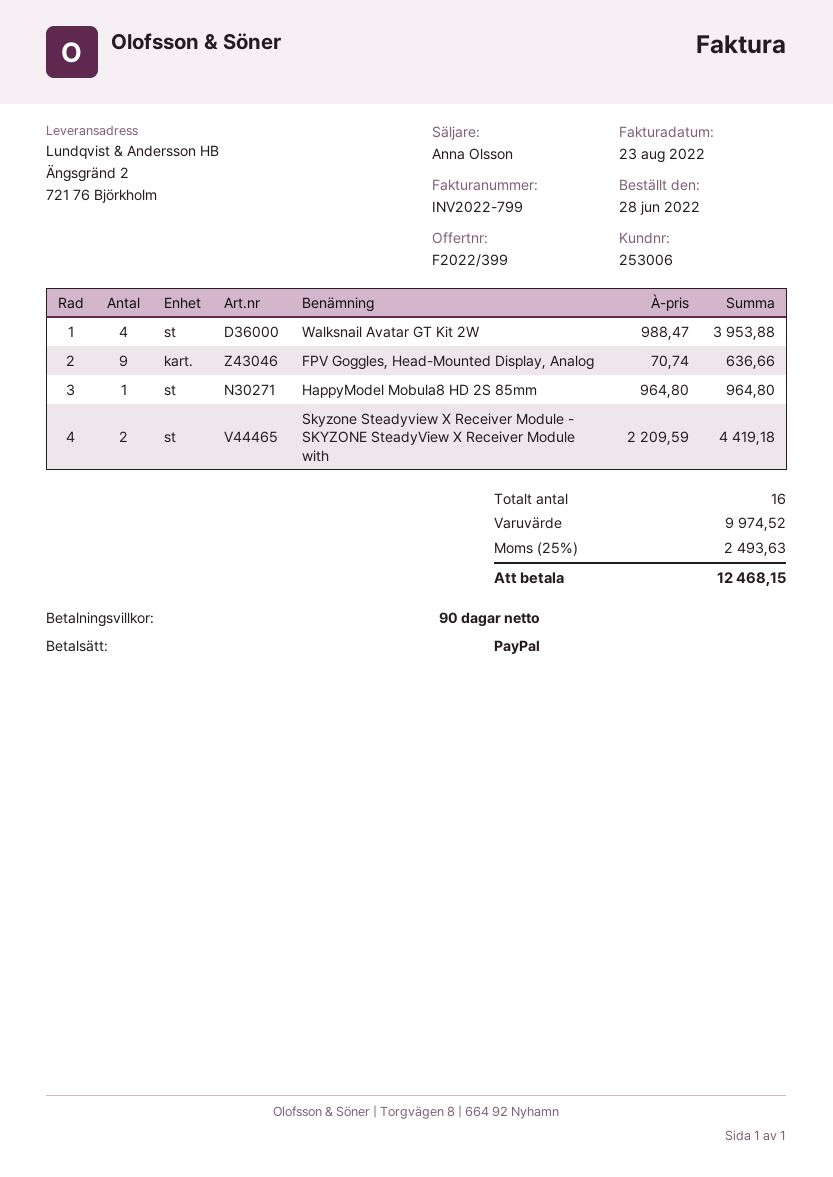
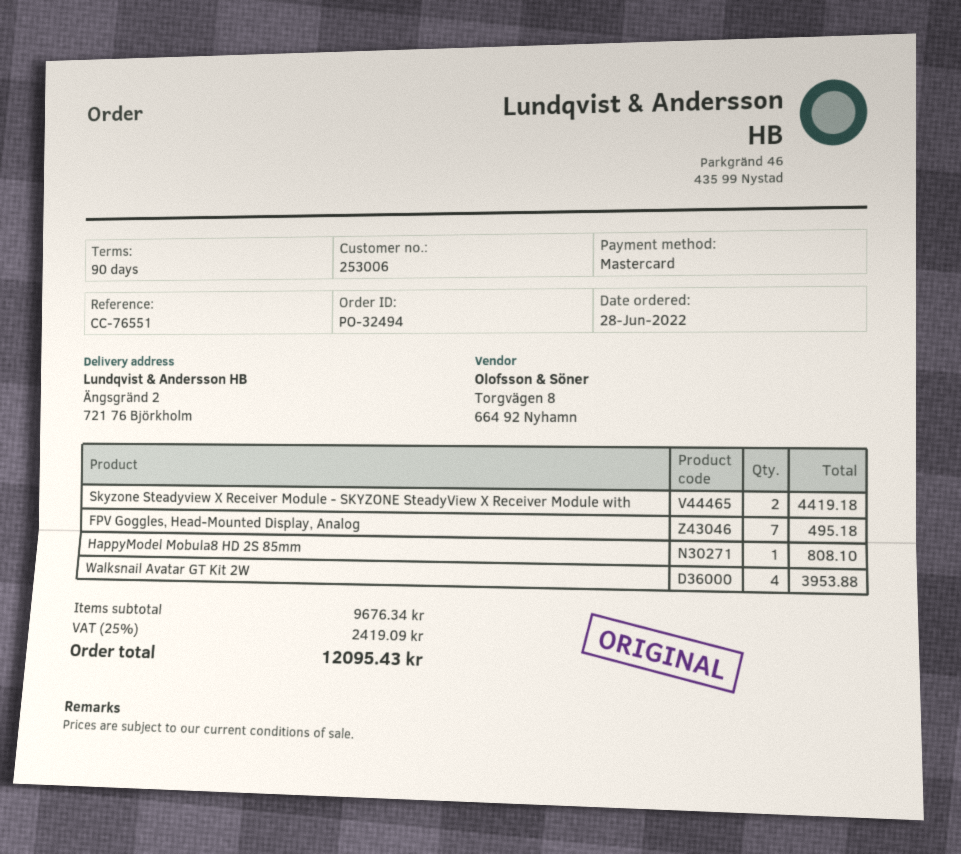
payment method: PayPal -> Mastercard
FPV Goggles, Head-Mounted Display, Analog: 9 for 636.66 -> 7 for 495.18
HappyModel Mobula8 HD 2S 85mm: 1 for 964.80 -> 1 for 808.10
subtotal: 9974.52 -> 9676.34
tax: 25% = 2493.63 -> 25% = 2419.09
total: 12468.15 -> 12095.43

